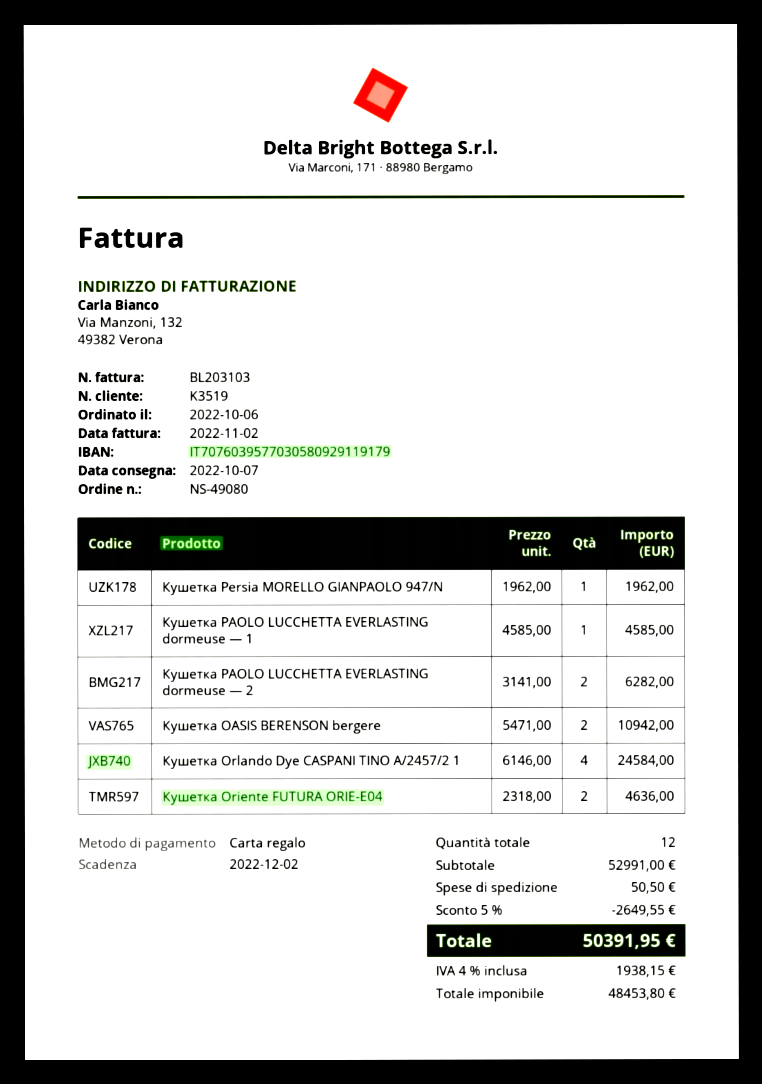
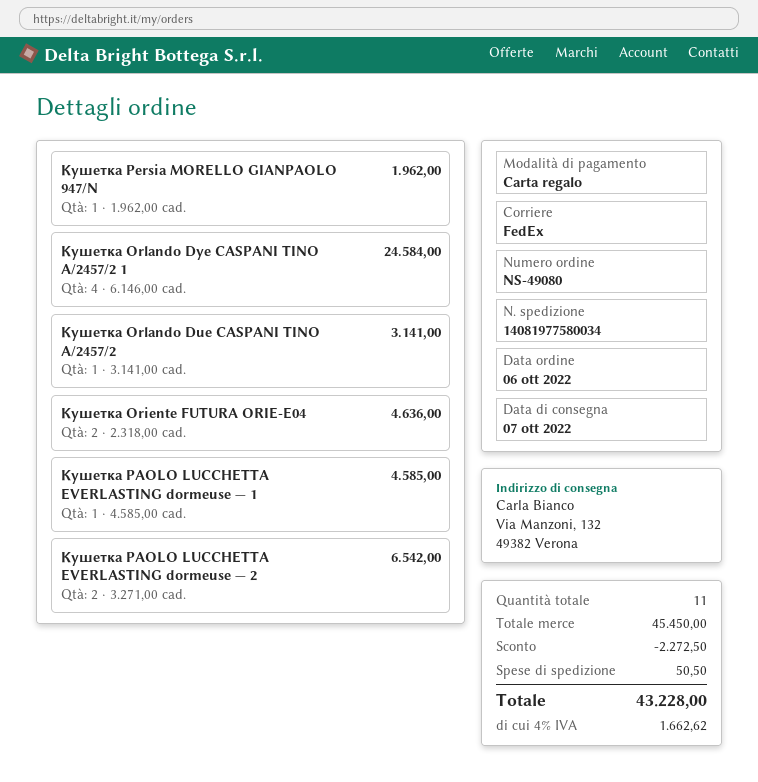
Кушетка PAOLO LUCCHETTA EVERLASTING dormeuse — 2: 2 x 3141.00 = 6282.00 -> 2 x 3271.00 = 6542.00
Кушетка OASIS BERENSON bergere: 2 x 5471.00 = 10942.00 -> none
Кушетка Orlando Due CASPANI TINO A/2457/2: none -> 1 x 3141.00 = 3141.00
total quantity: 12 -> 11
subtotal: 52991.00 -> 45450.00
discount: 2649.55 -> 2272.50
tax: 4% = 1938.15 -> 4% = 1662.62
total: 50391.95 -> 43228.00

